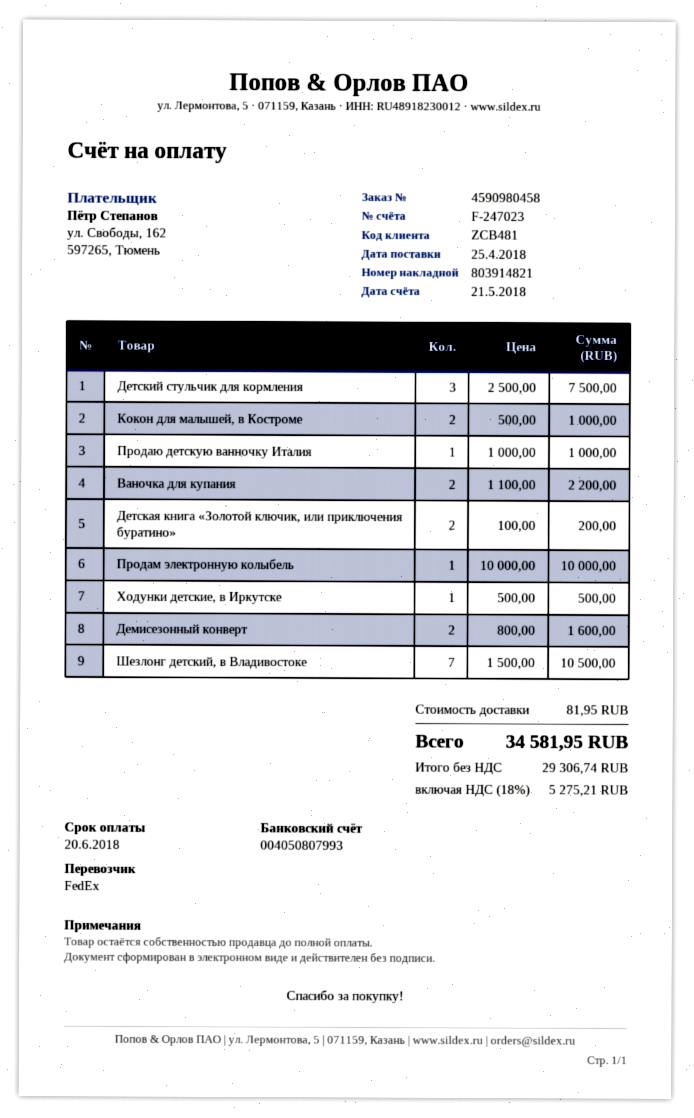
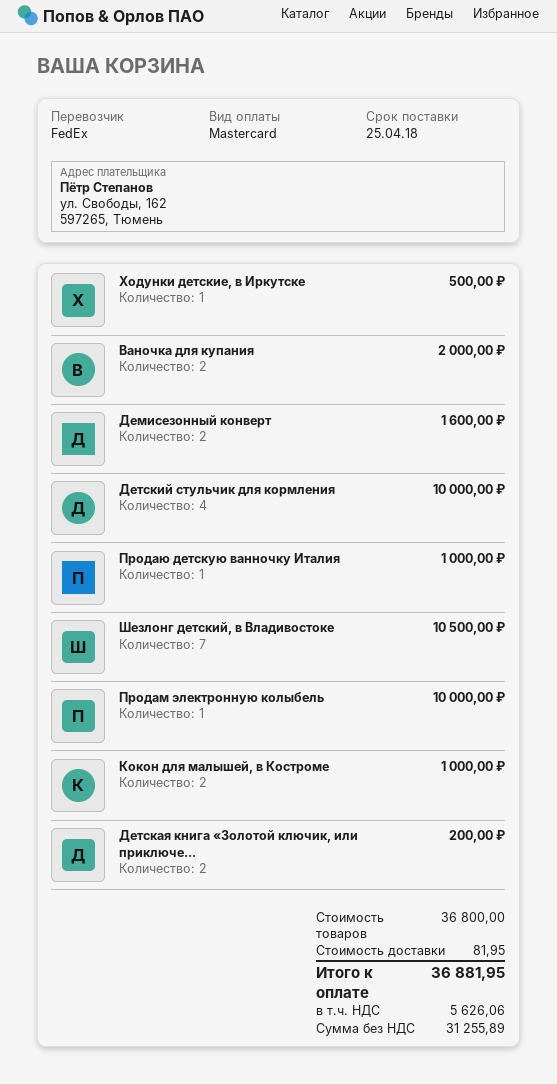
Детский стульчик для кормления: 3 for 7500.00 -> 4 for 10000.00
Ваночка для купания: 2 for 2200.00 -> 2 for 2000.00
net: 29306.74 -> 31255.89
tax: 5275.21 -> 5626.06
total: 34581.95 -> 36881.95

